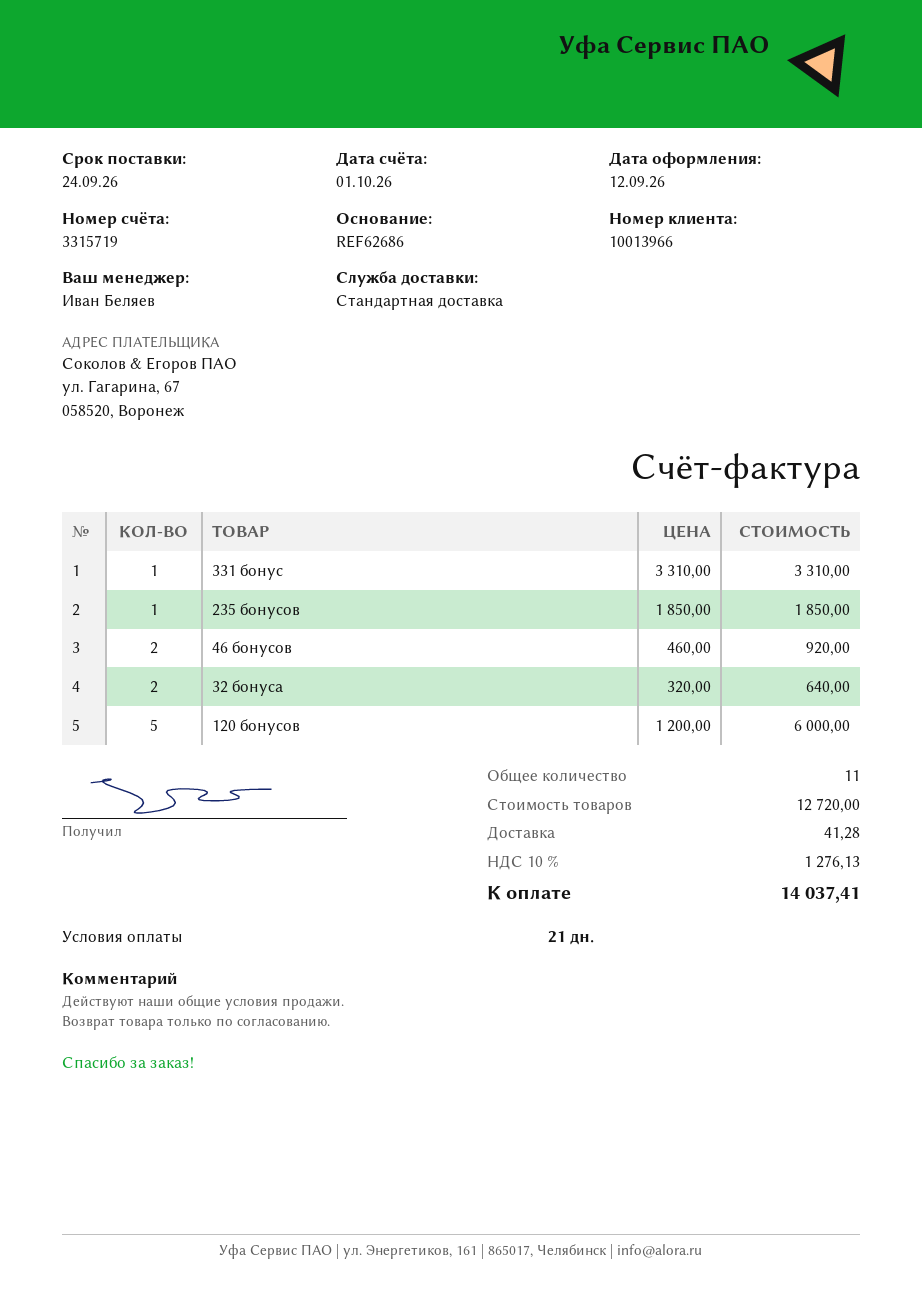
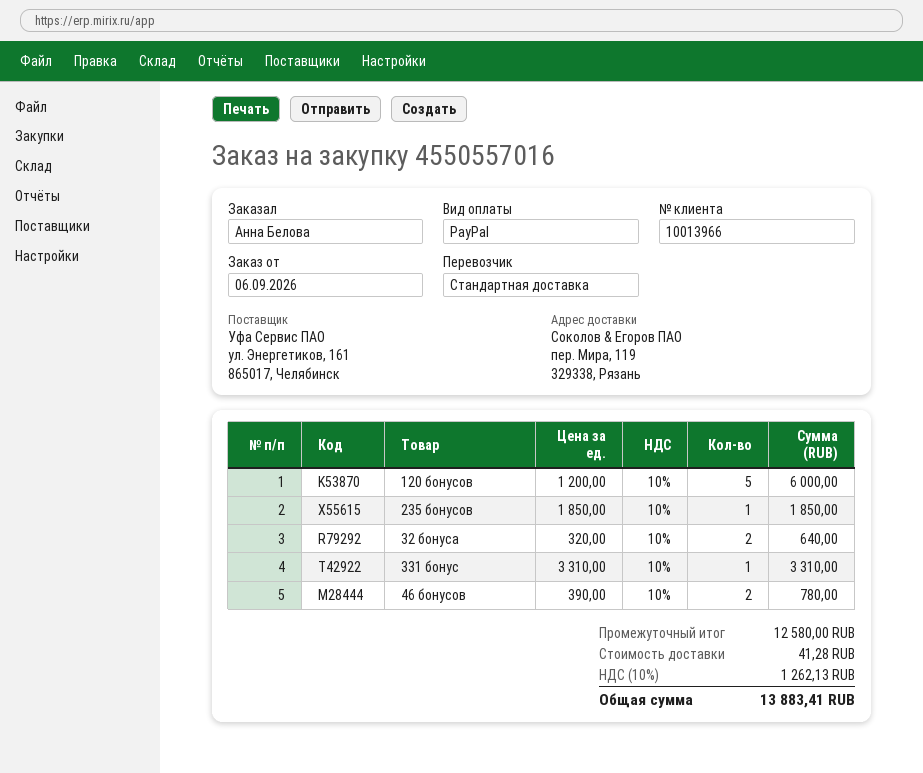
order date: 2026-09-12 -> 2026-09-06
46 бонусов: 2 x 460.00 = 920.00 -> 2 x 390.00 = 780.00
subtotal: 12720.00 -> 12580.00
tax: 10% = 1276.13 -> 10% = 1262.13
total: 14037.41 -> 13883.41

